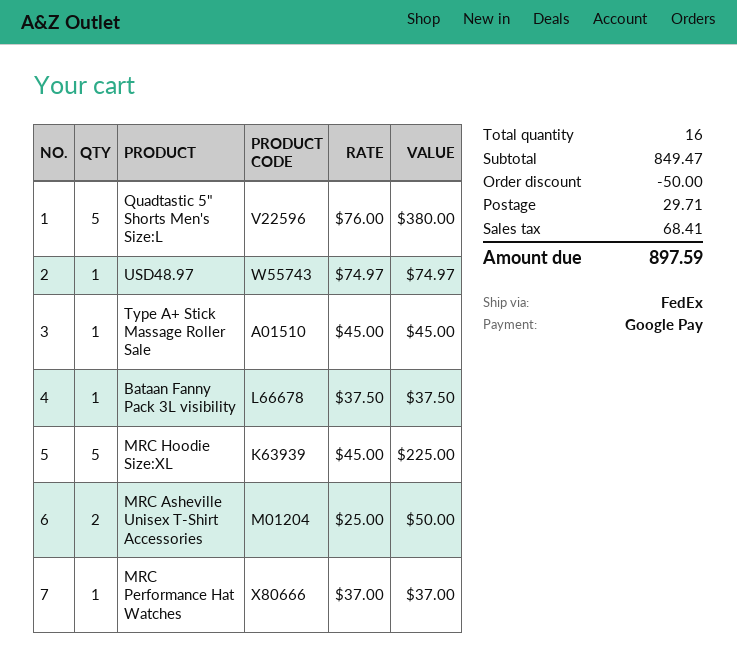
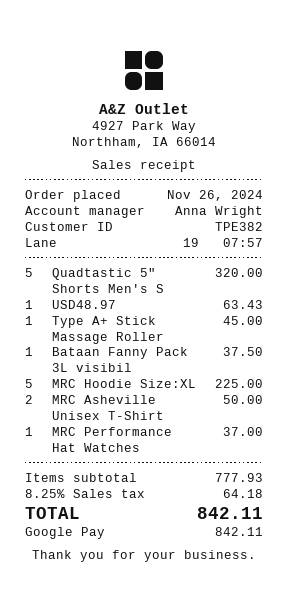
Quadtastic 5" Shorts Men's Size:L: 5 for 380.00 -> 5 for 320.00
USD48.97: 1 for 74.97 -> 1 for 63.43
subtotal: 849.47 -> 777.93
discount: 50.00 -> none
shipping: 29.71 -> none
tax: 68.41 -> 64.18
total: 897.59 -> 842.11

